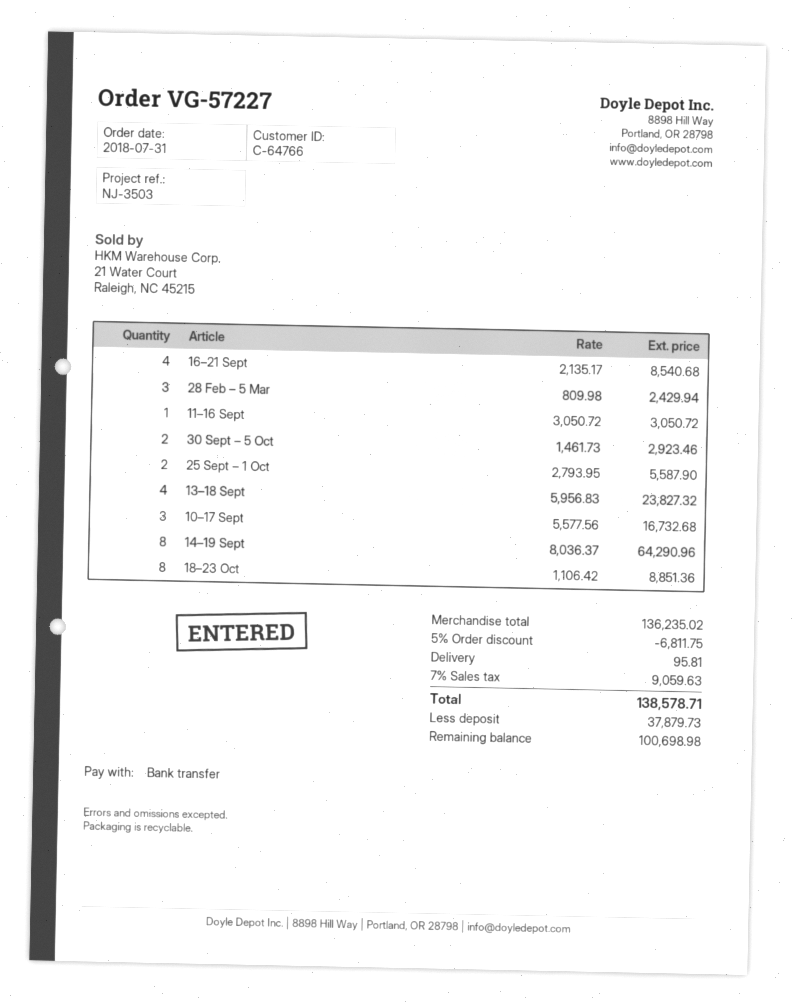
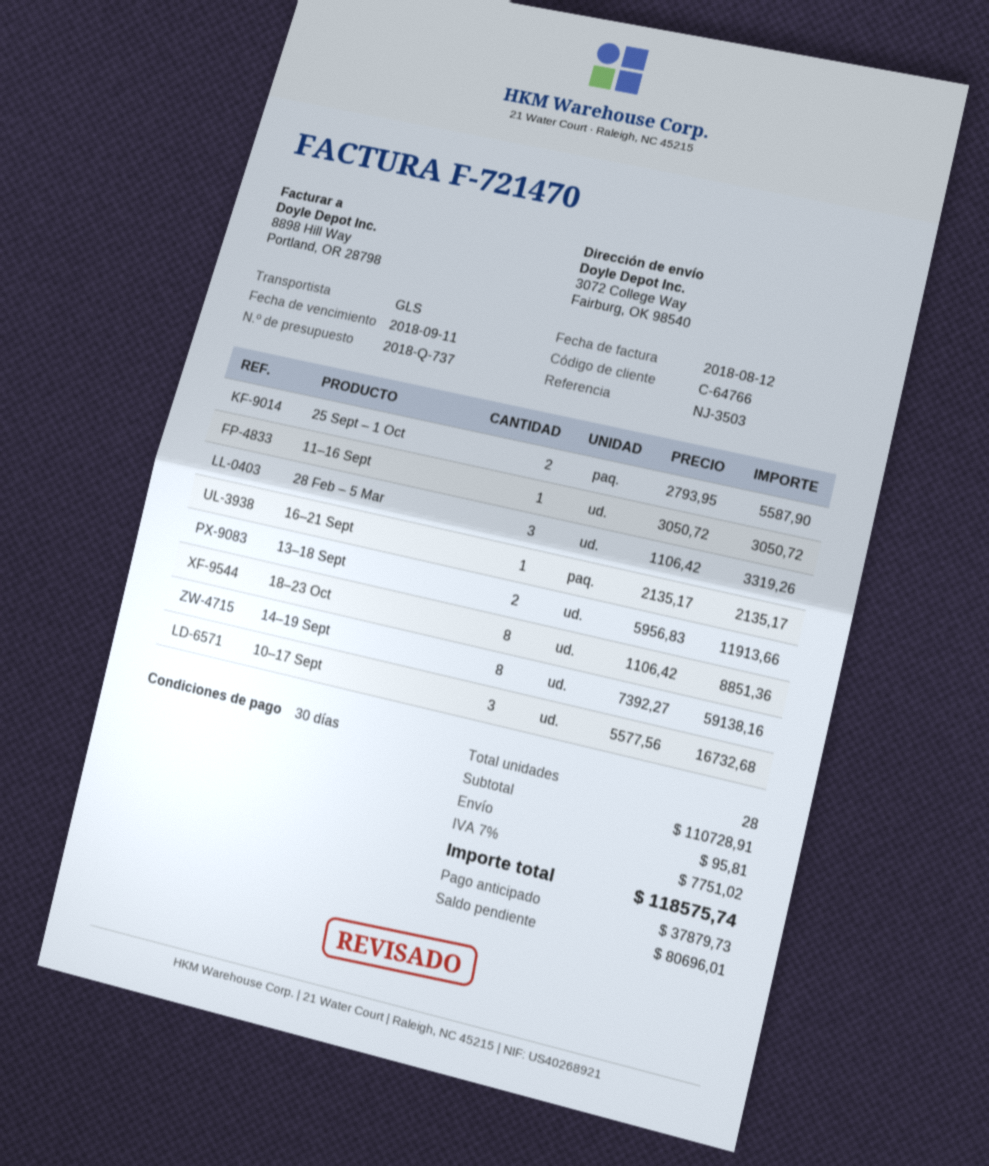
16–21 Sept: 4 x 2135.17 = 8540.68 -> 1 x 2135.17 = 2135.17
28 Feb – 5 Mar: 3 x 809.98 = 2429.94 -> 3 x 1106.42 = 3319.26
30 Sept – 5 Oct: 2 x 1461.73 = 2923.46 -> none
13–18 Sept: 4 x 5956.83 = 23827.32 -> 2 x 5956.83 = 11913.66
14–19 Sept: 8 x 8036.37 = 64290.96 -> 8 x 7392.27 = 59138.16
subtotal: 136235.02 -> 110728.91
discount: 5% = 6811.75 -> none
tax: 7% = 9059.63 -> 7% = 7751.02
total: 138578.71 -> 118575.74
balance: 100698.98 -> 80696.01

